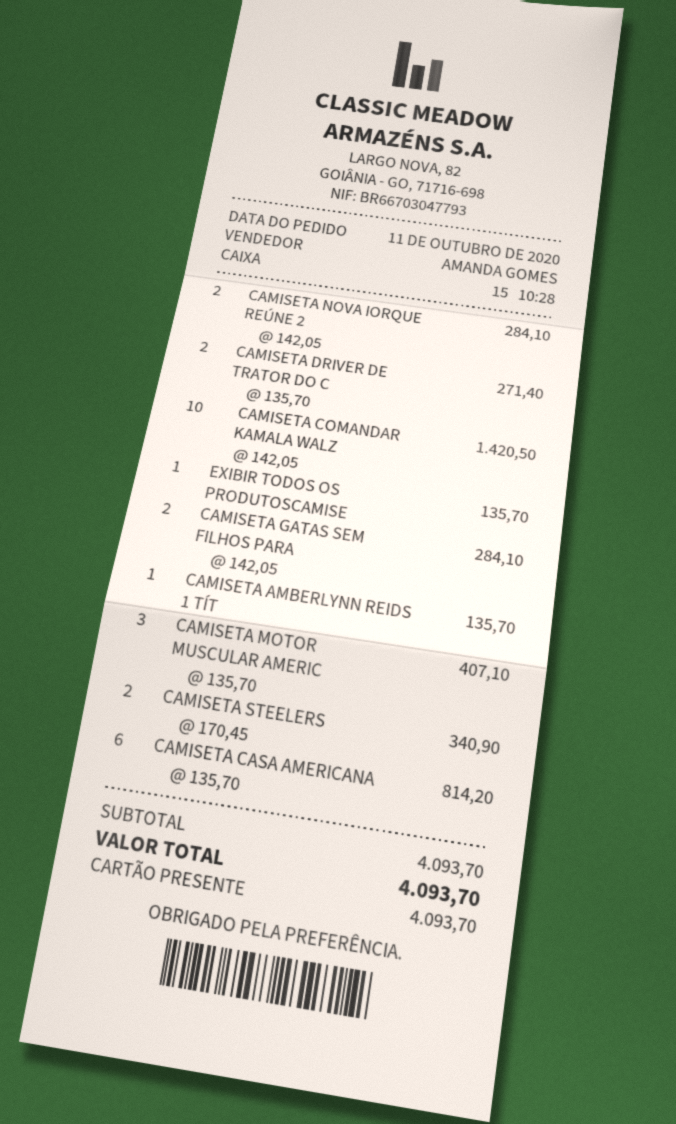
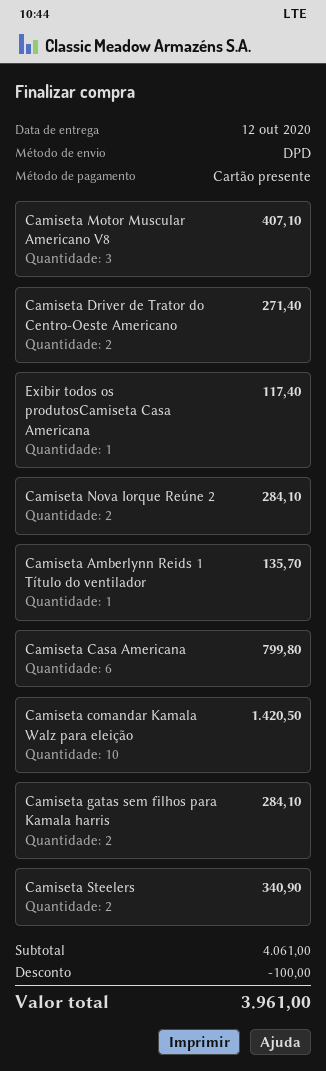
EXIBIR TODOS OS PRODUTOSCAMISE: 1 for 135.70 -> 1 for 117.40
CAMISETA CASA AMERICANA: 6 for 814.20 -> 6 for 799.80
subtotal: 4093.70 -> 4061.00
discount: none -> 100.00
total: 4093.70 -> 3961.00

